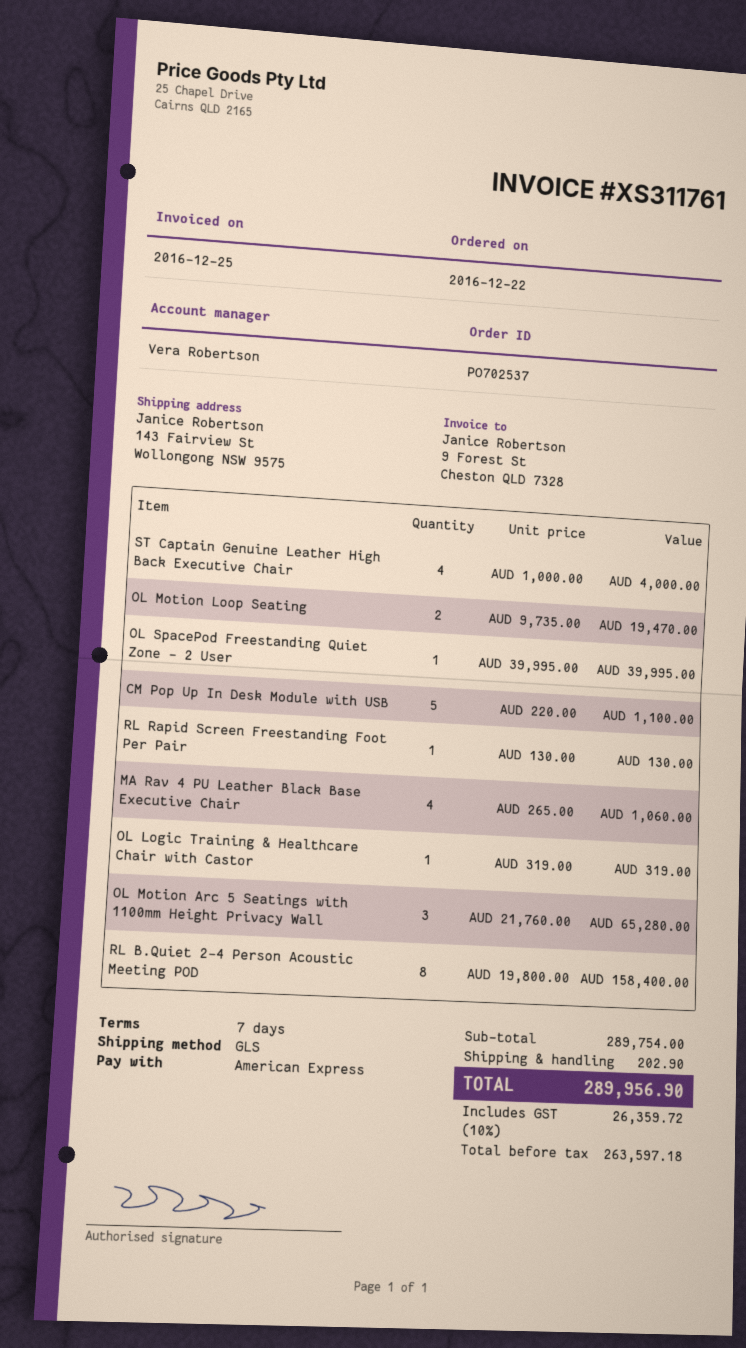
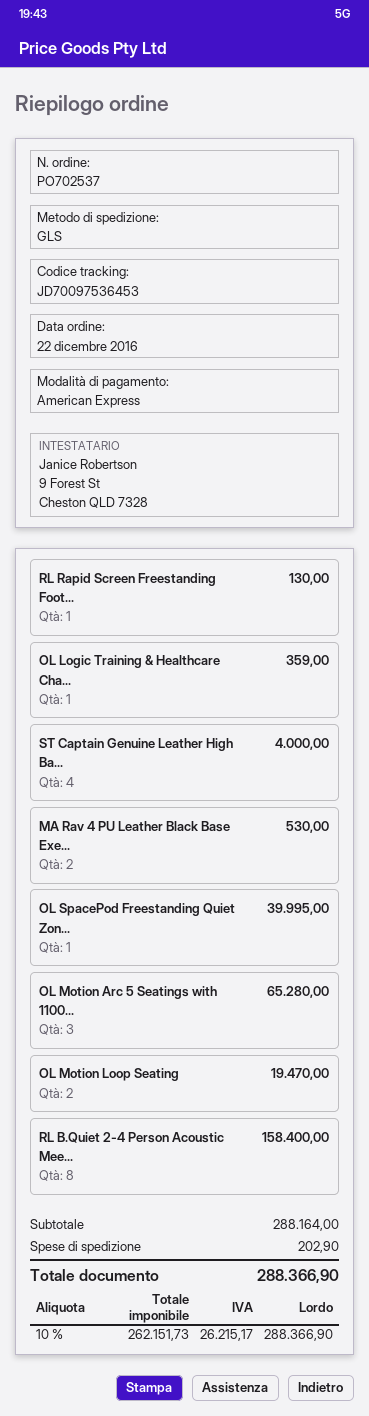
CM Pop Up In Desk Module with USB: 5 for 1100.00 -> none
MA Rav 4 PU Leather Black Base Executive Chair: 4 for 1060.00 -> 2 for 530.00
OL Logic Training & Healthcare Chair with Castor: 1 for 319.00 -> 1 for 359.00
subtotal: 289754.00 -> 288164.00
net: 263597.18 -> 262151.73
tax: 10% = 26359.72 -> 10% = 26215.17
total: 289956.90 -> 288366.90

